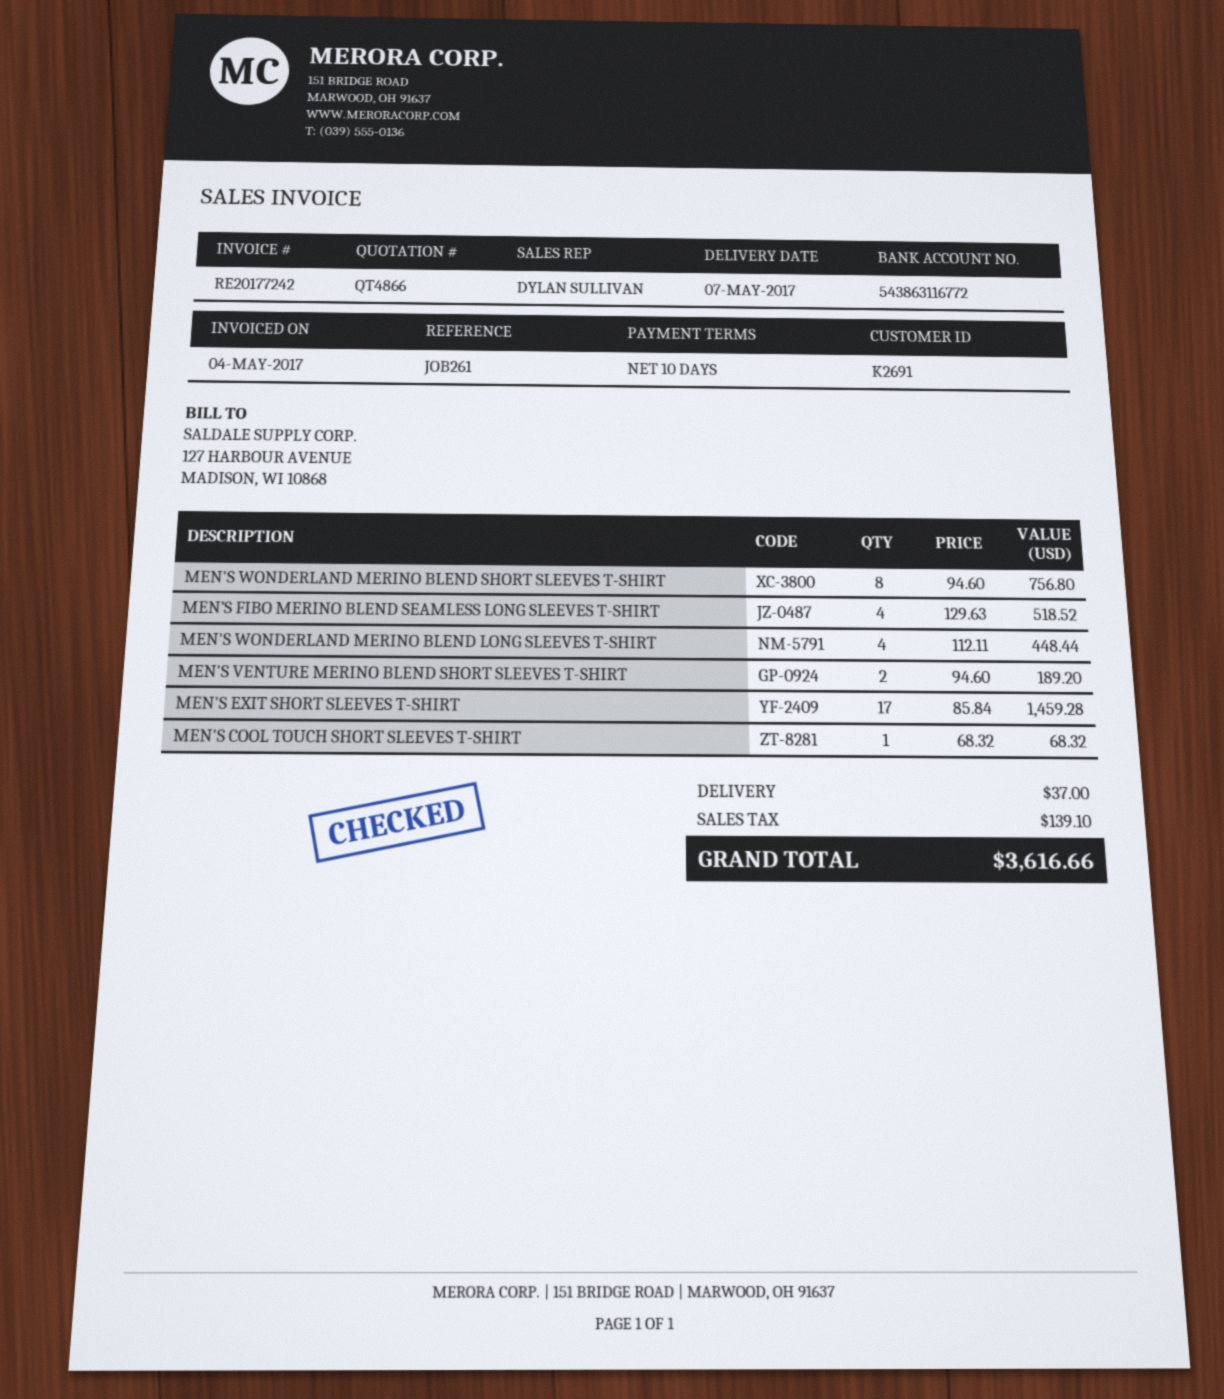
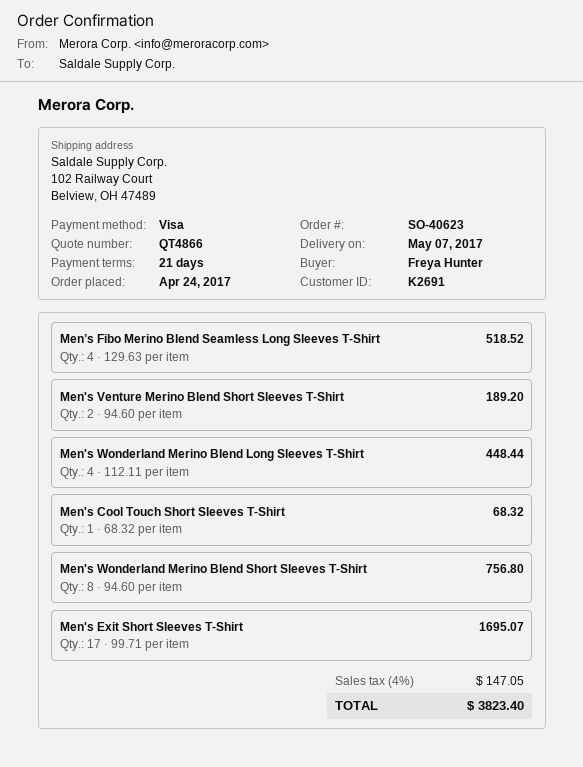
payment terms: 10 days -> 21 days
MEN'S EXIT SHORT SLEEVES T-SHIRT: 17 x 85.84 = 1459.28 -> 17 x 99.71 = 1695.07
shipping: 37.00 -> none
tax: 139.10 -> 147.05
total: 3616.66 -> 3823.40

